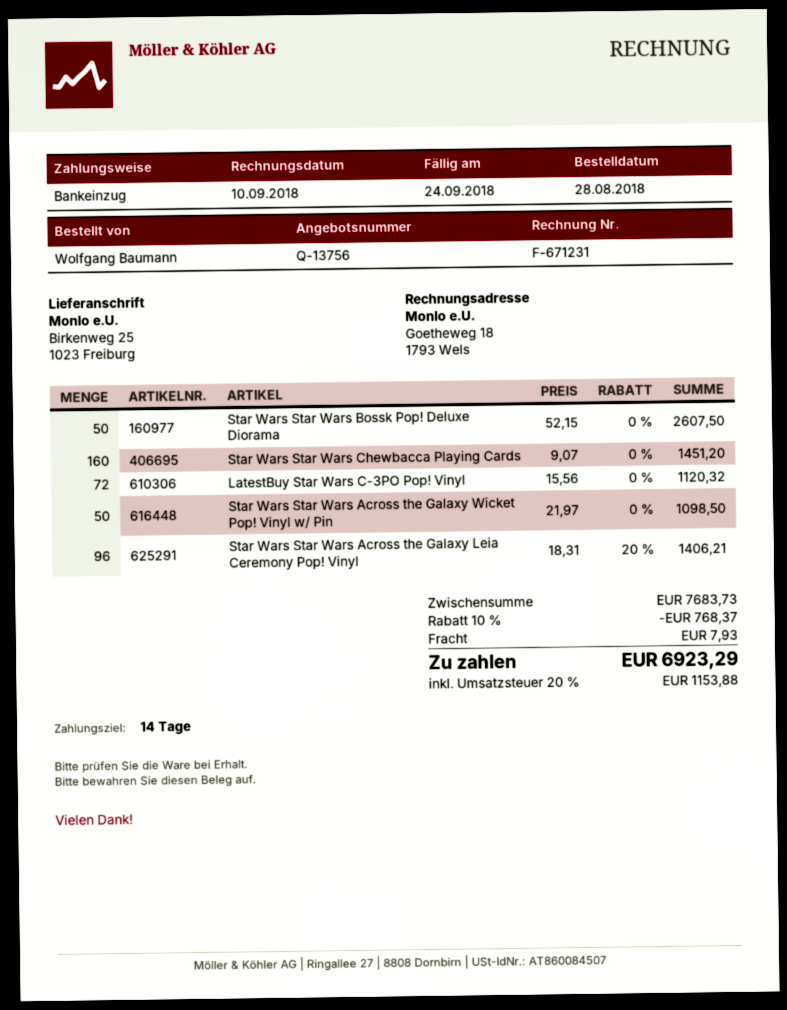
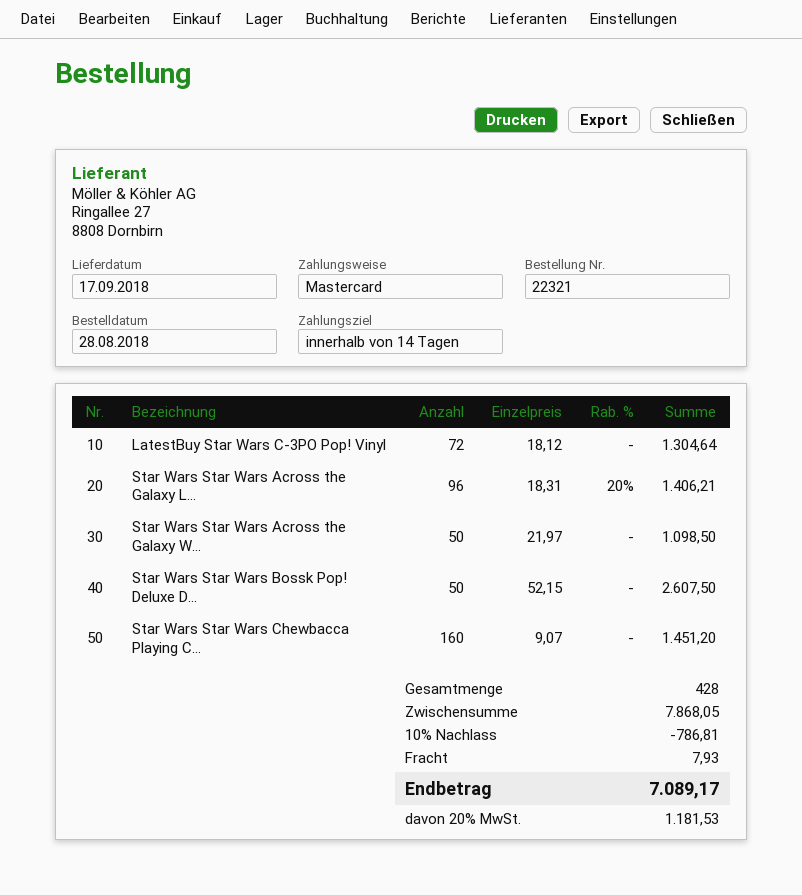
payment method: direct debit -> Mastercard
LatestBuy Star Wars C-3PO Pop! Vinyl: 72 x 15.56 = 1120.32 -> 72 x 18.12 = 1304.64
subtotal: 7683.73 -> 7868.05
discount: 10% = 768.37 -> 10% = 786.81
tax: 20% = 1153.88 -> 20% = 1181.53
total: 6923.29 -> 7089.17

